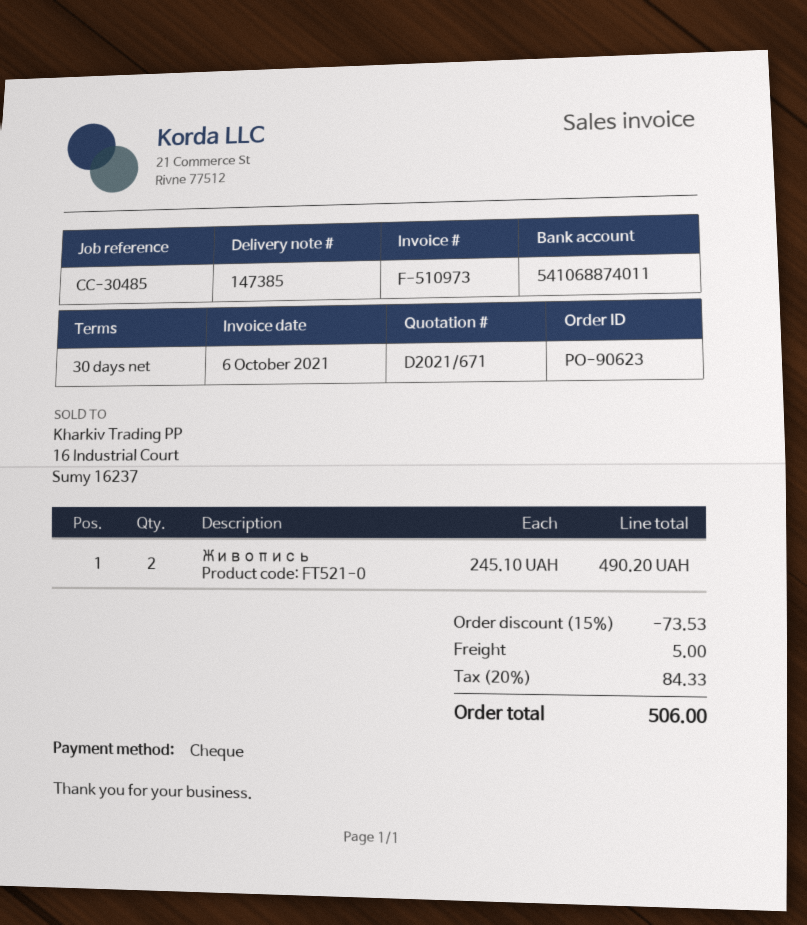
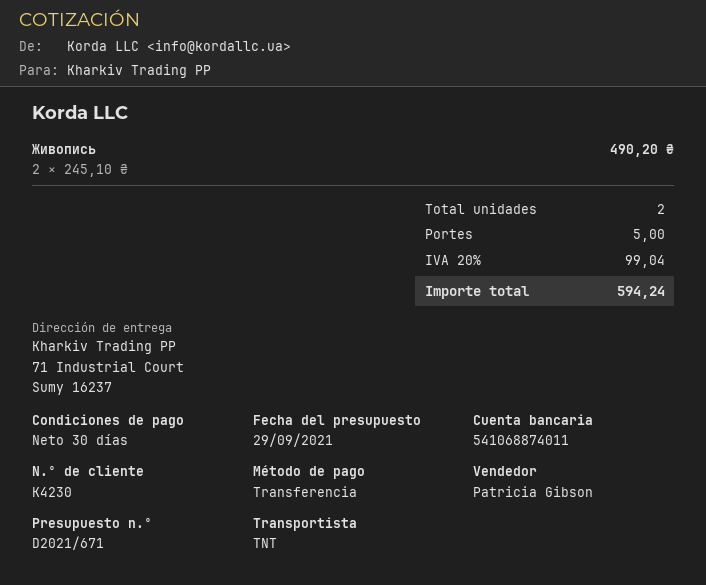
payment method: cheque -> bank transfer
discount: 15% = 73.53 -> none
tax: 20% = 84.33 -> 20% = 99.04
total: 506.00 -> 594.24

